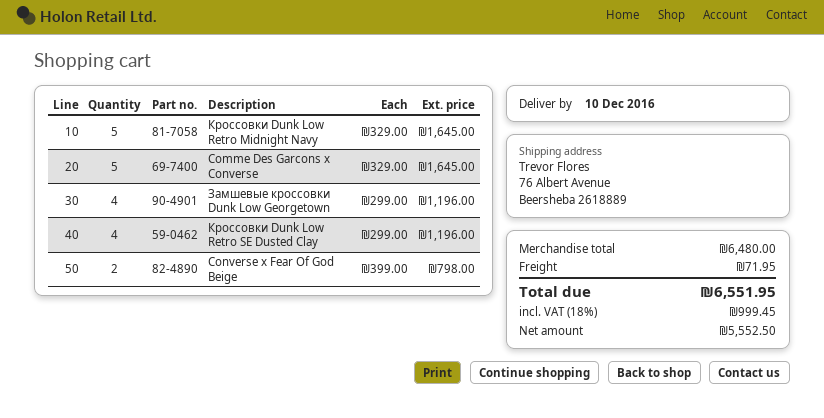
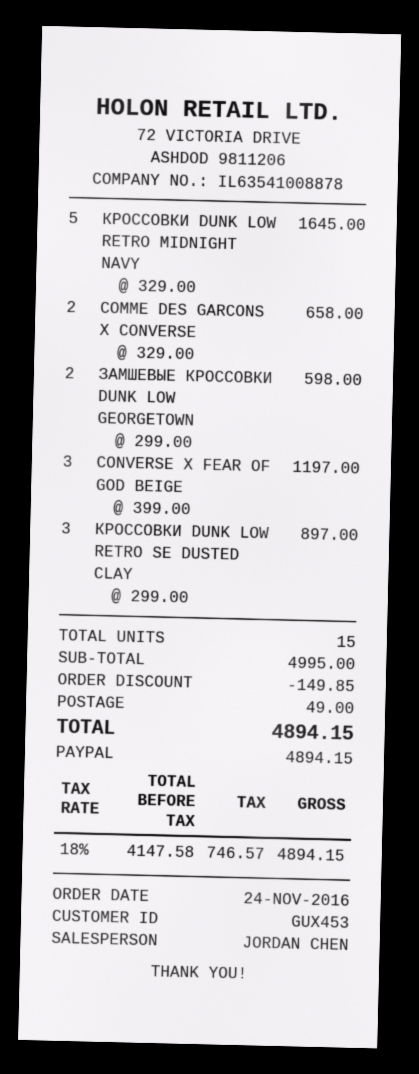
Comme Des Garcons x Converse: 5 x 329.00 = 1645.00 -> 2 x 329.00 = 658.00
Замшевые кроссовки Dunk Low Georgetown: 4 x 299.00 = 1196.00 -> 2 x 299.00 = 598.00
Кроссовки Dunk Low Retro SE Dusted Clay: 4 x 299.00 = 1196.00 -> 3 x 299.00 = 897.00
Converse x Fear Of God Beige: 2 x 399.00 = 798.00 -> 3 x 399.00 = 1197.00
subtotal: 6480.00 -> 4995.00
discount: none -> 149.85
shipping: 71.95 -> 49.00
net: 5552.50 -> 4147.58
tax: 18% = 999.45 -> 18% = 746.57
total: 6551.95 -> 4894.15

